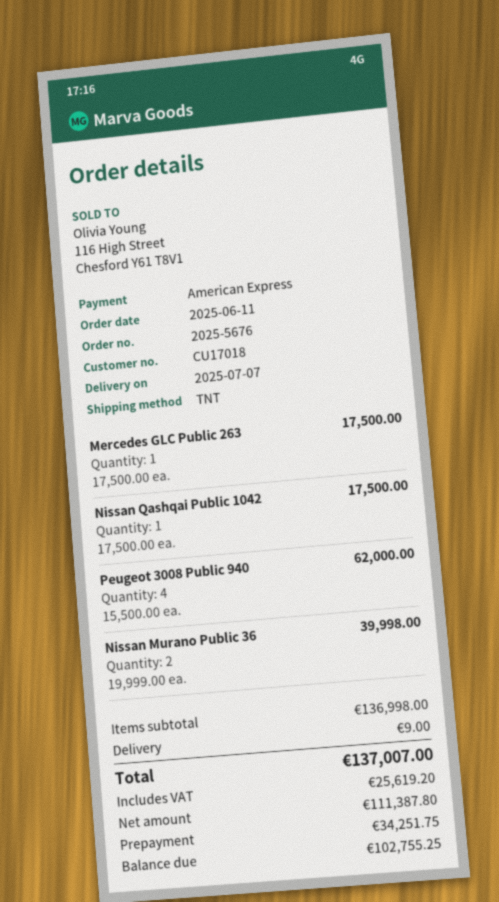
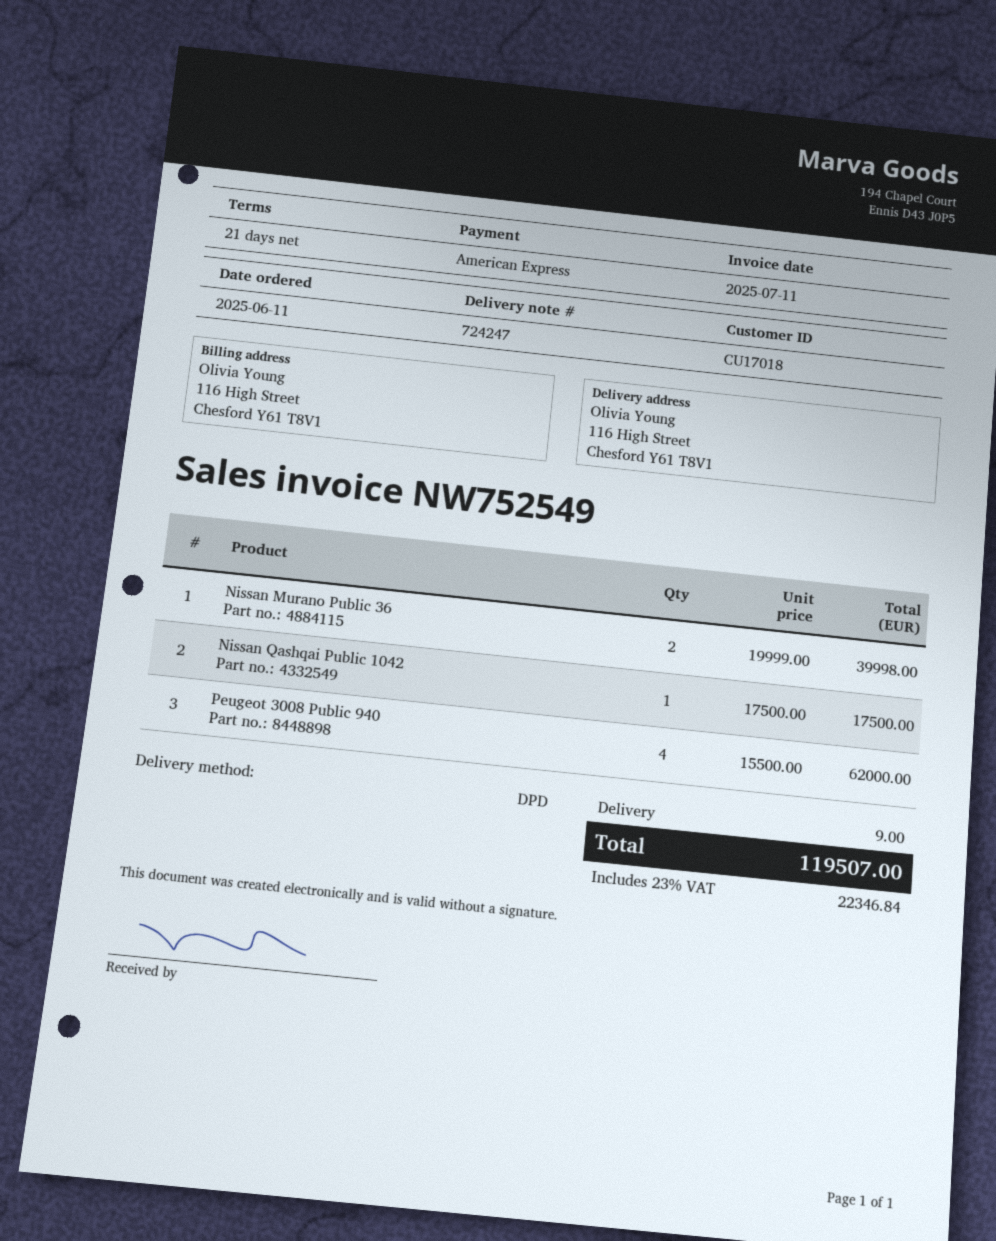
shipping method: TNT -> DPD
Mercedes GLC Public 263: 1 x 17500.00 = 17500.00 -> none
tax: 25619.20 -> 22346.84
total: 137007.00 -> 119507.00

